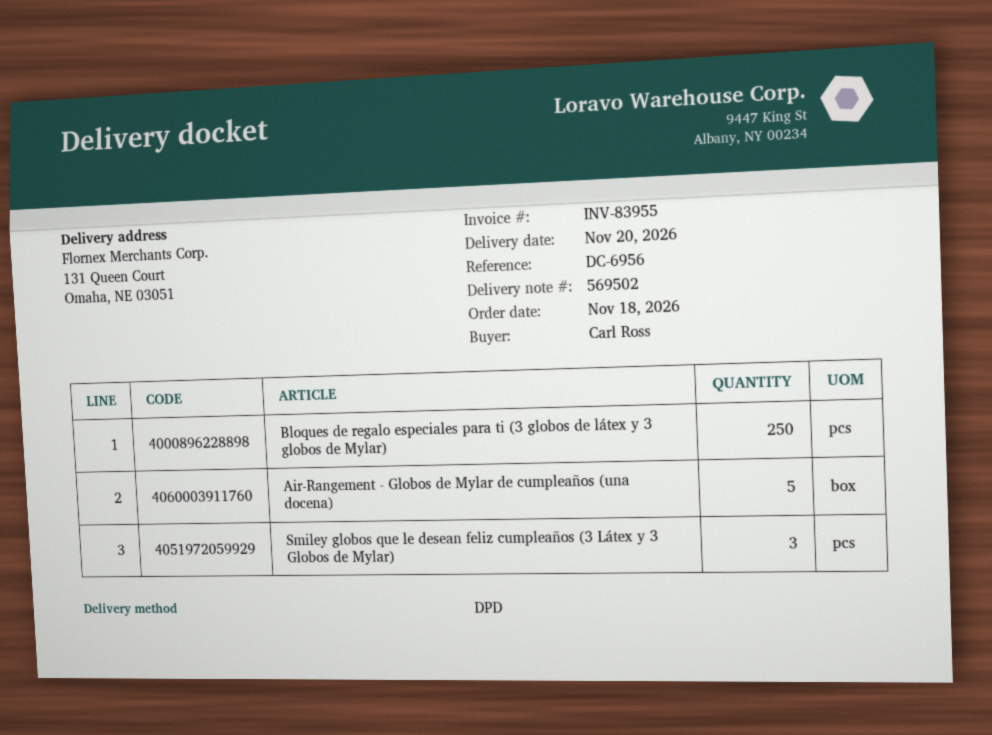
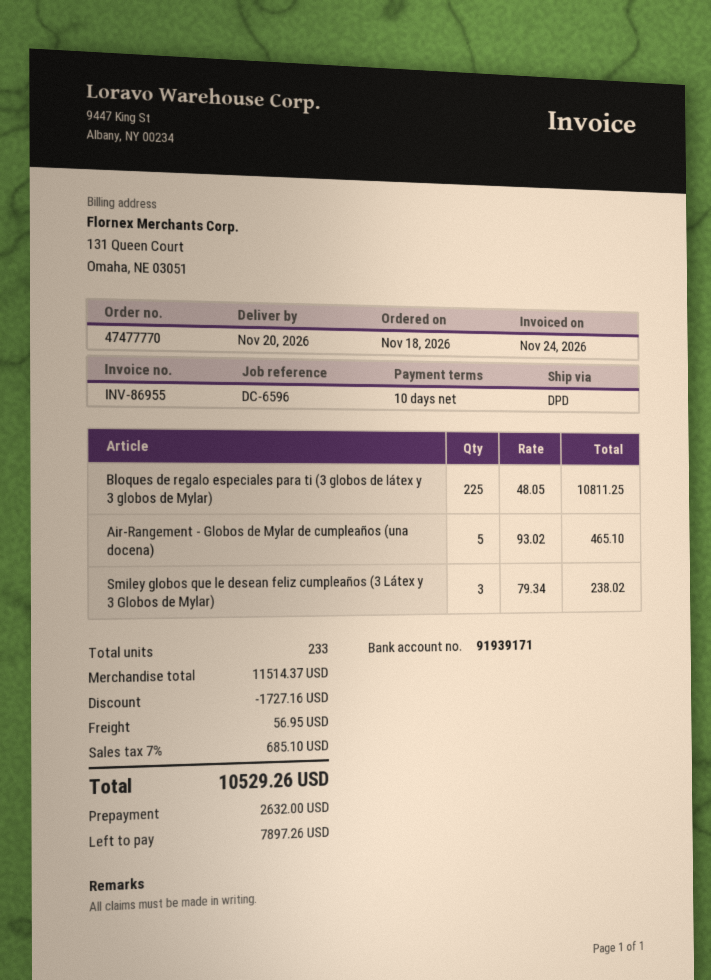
invoice number: INV-83955 -> INV-86955
reference: DC-6956 -> DC-6596
Bloques de regalo especiales para ti (3 globos de látex y 3 globos de Mylar): 250 -> 225

